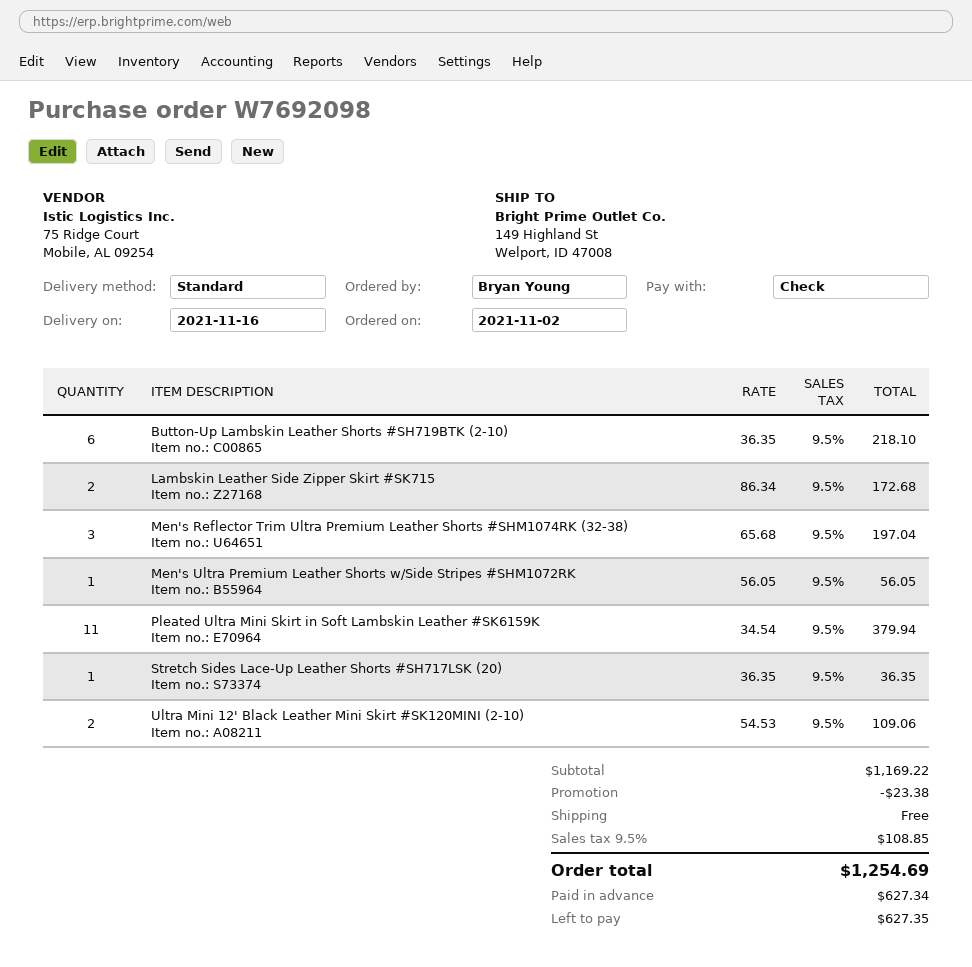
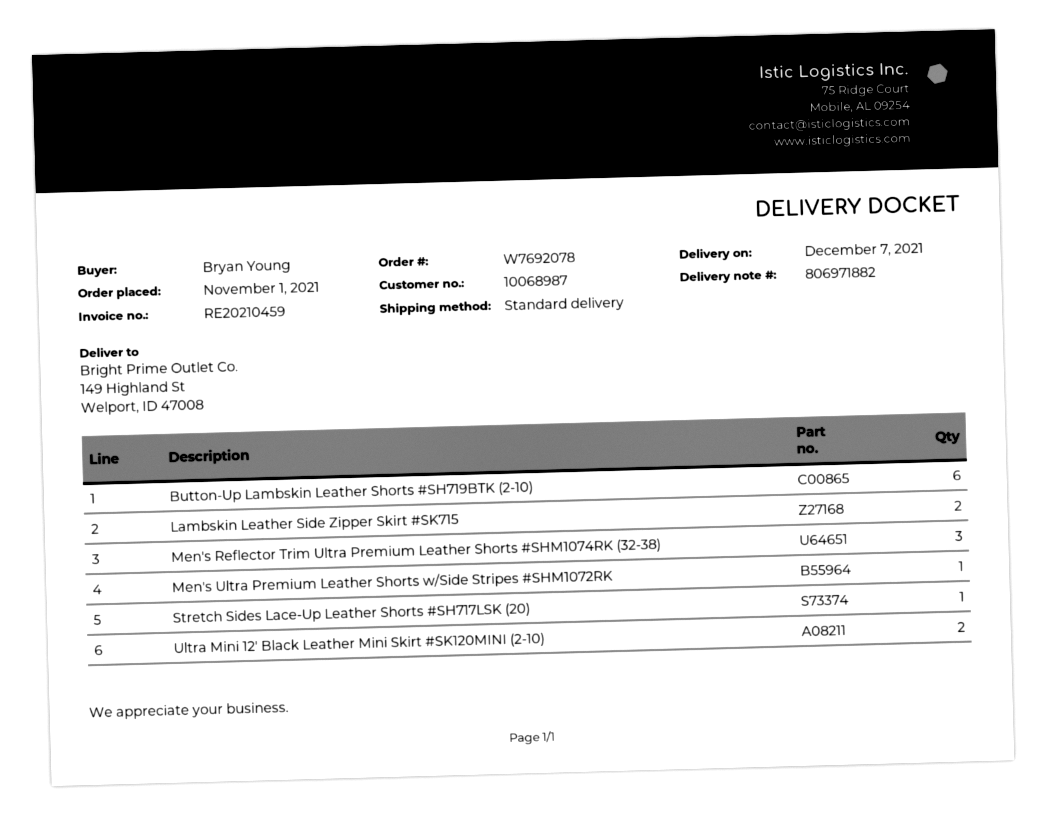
order number: W7692098 -> W7692078
order date: 2021-11-02 -> 2021-11-01
delivery date: 2021-11-16 -> 2021-12-07
Pleated Ultra Mini Skirt in Soft Lambskin Leather #SK6159K: 11 -> none

